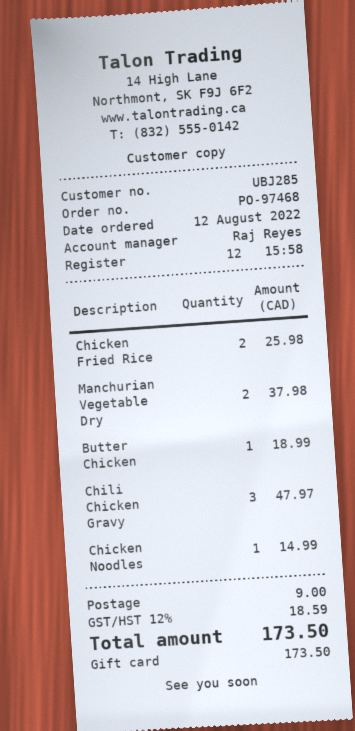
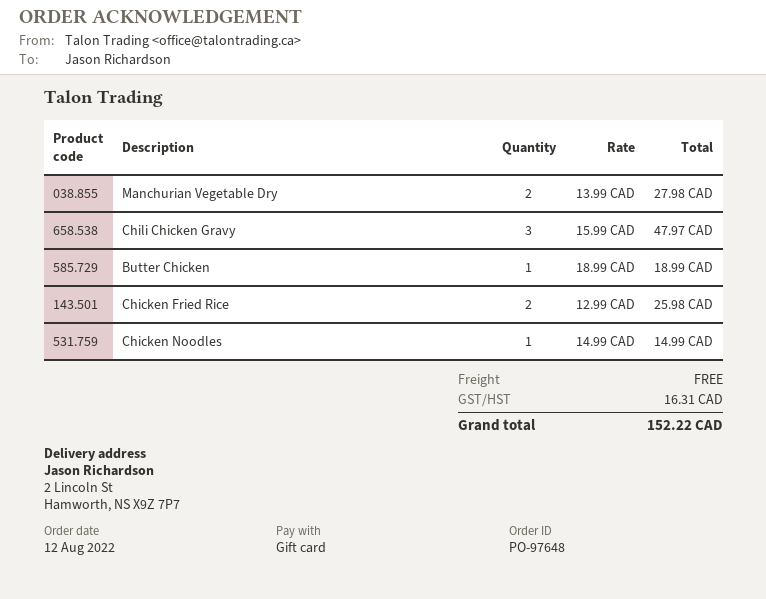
order number: PO-97468 -> PO-97648
Manchurian Vegetable Dry: 2 for 37.98 -> 2 for 27.98
shipping: 9.00 -> 0.00
tax: 18.59 -> 16.31
total: 173.50 -> 152.22

